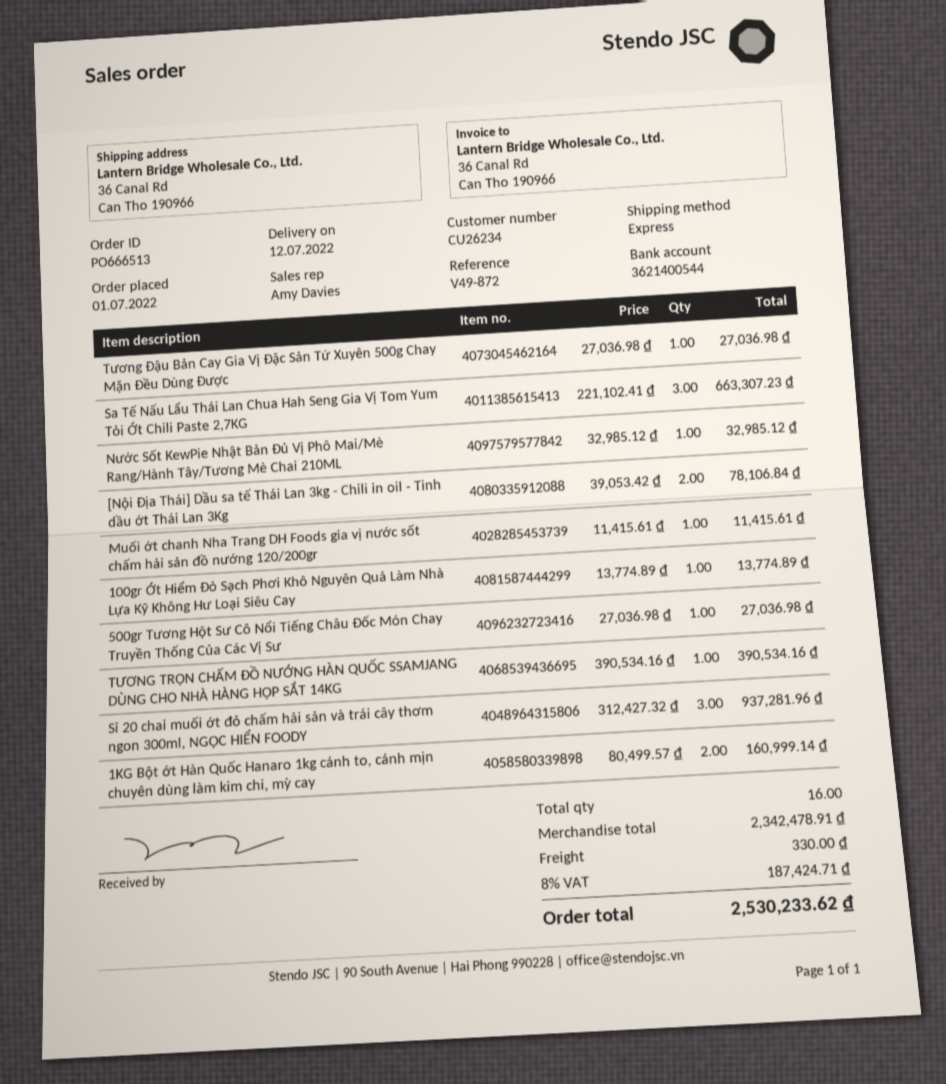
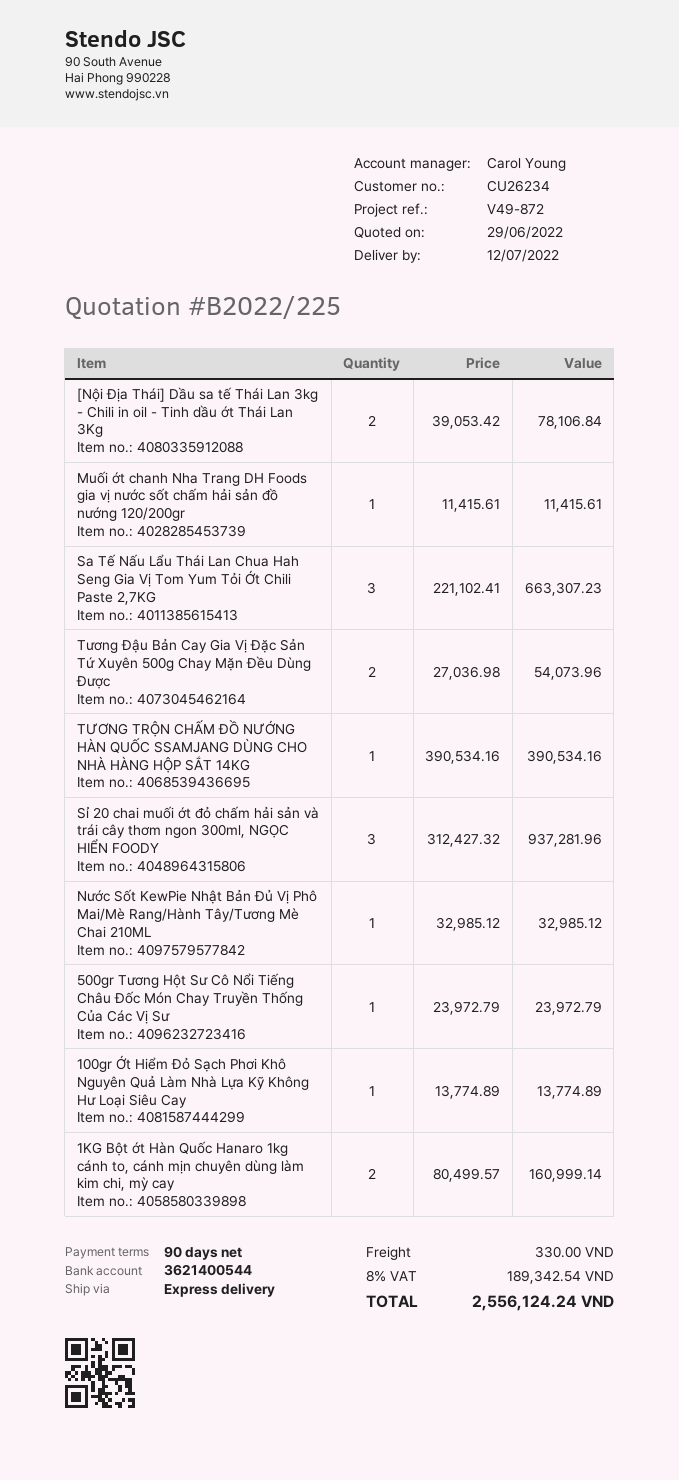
sales rep: Amy Davies -> Carol Young
Tương Đậu Bản Cay Gia Vị Đặc Sản Tứ Xuyên 500g Chay Mặn Đều Dùng Được: 1 x 27036.98 = 27036.98 -> 2 x 27036.98 = 54073.96
500gr Tương Hột Sư Cô Nổi Tiếng Châu Đốc Món Chay Truyền Thống Của Các Vị Sư: 1 x 27036.98 = 27036.98 -> 1 x 23972.79 = 23972.79
tax: 8% = 187424.71 -> 8% = 189342.54
total: 2530233.62 -> 2556124.24

